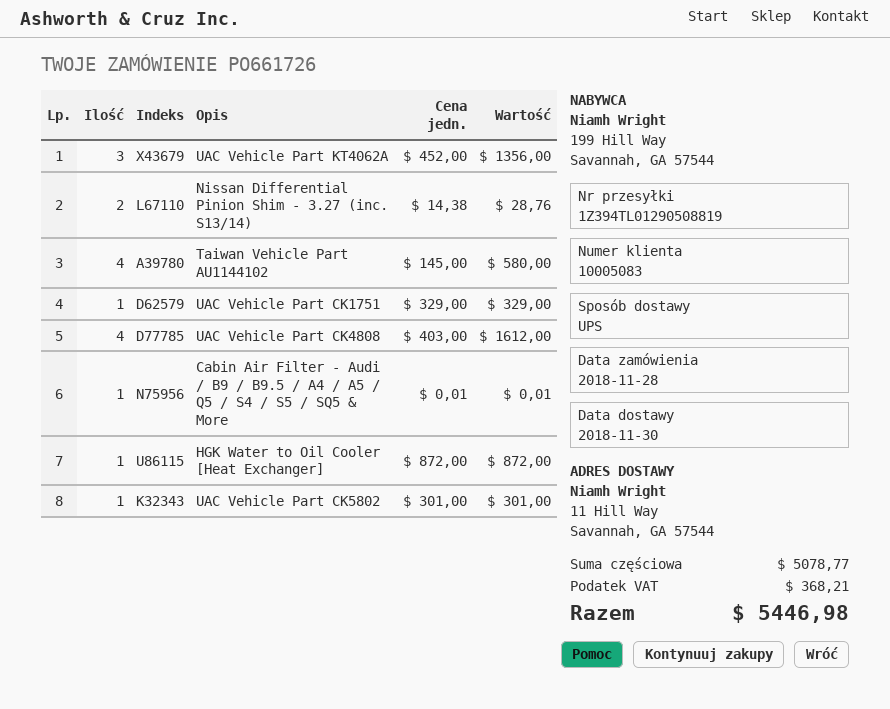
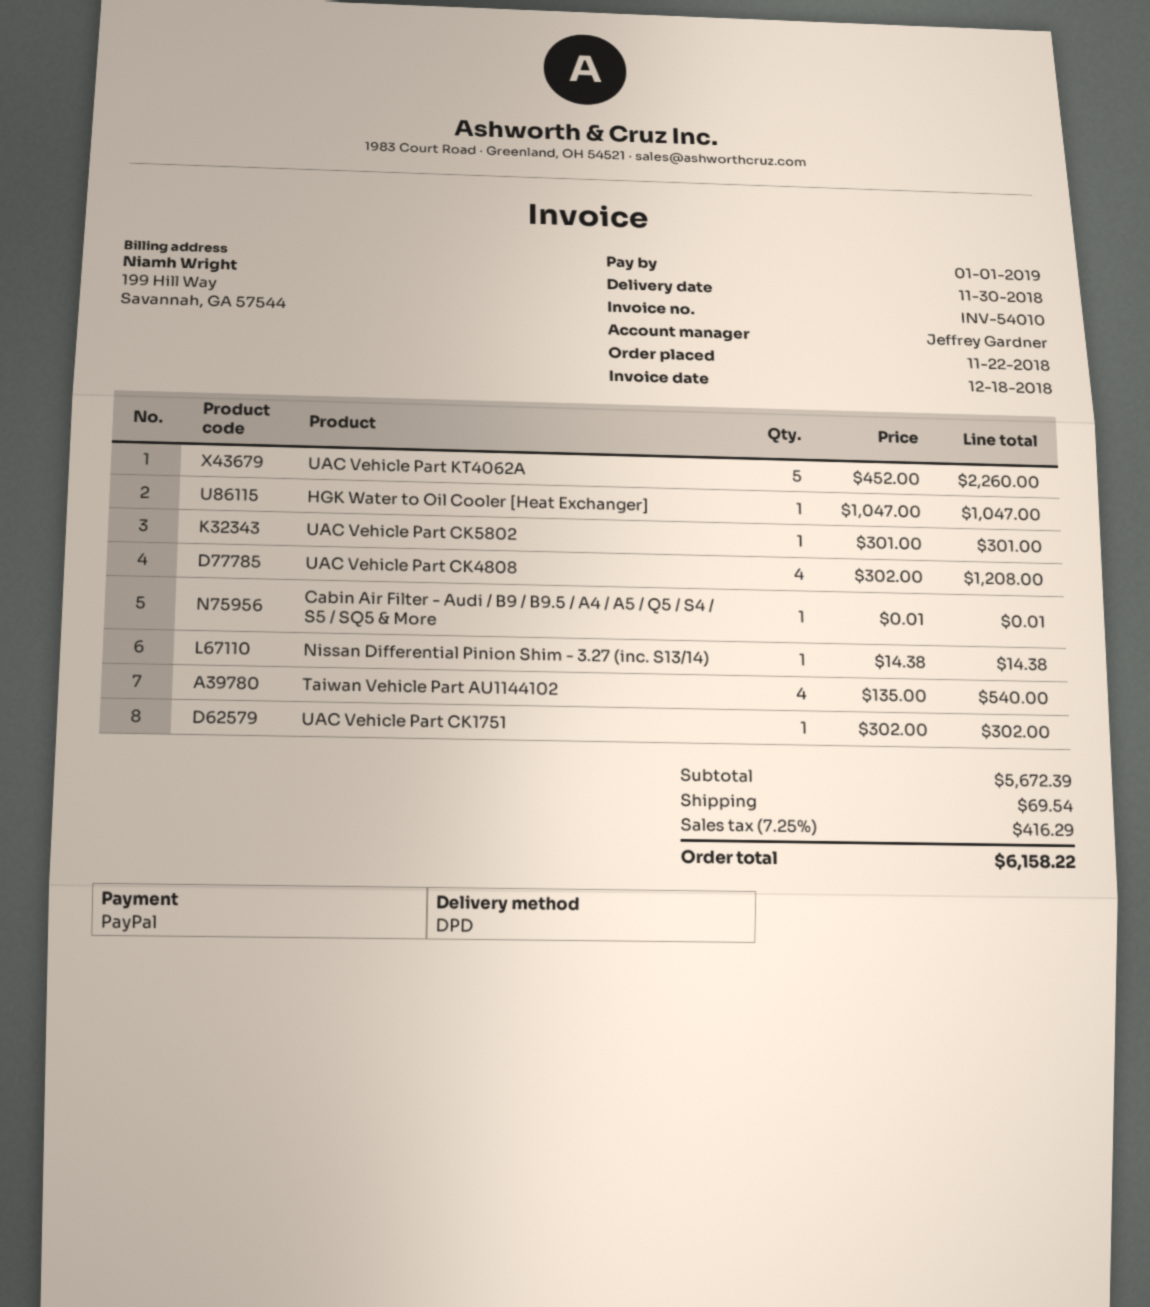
order date: 2018-11-28 -> 2018-11-22
shipping method: UPS -> DPD
UAC Vehicle Part KT4062A: 3 x 452.00 = 1356.00 -> 5 x 452.00 = 2260.00
Nissan Differential Pinion Shim - 3.27 (inc. S13/14): 2 x 14.38 = 28.76 -> 1 x 14.38 = 14.38
Taiwan Vehicle Part AU1144102: 4 x 145.00 = 580.00 -> 4 x 135.00 = 540.00
UAC Vehicle Part CK1751: 1 x 329.00 = 329.00 -> 1 x 302.00 = 302.00
UAC Vehicle Part CK4808: 4 x 403.00 = 1612.00 -> 4 x 302.00 = 1208.00
HGK Water to Oil Cooler [Heat Exchanger]: 1 x 872.00 = 872.00 -> 1 x 1047.00 = 1047.00
subtotal: 5078.77 -> 5672.39
shipping: none -> 69.54
tax: 368.21 -> 416.29
total: 5446.98 -> 6158.22

